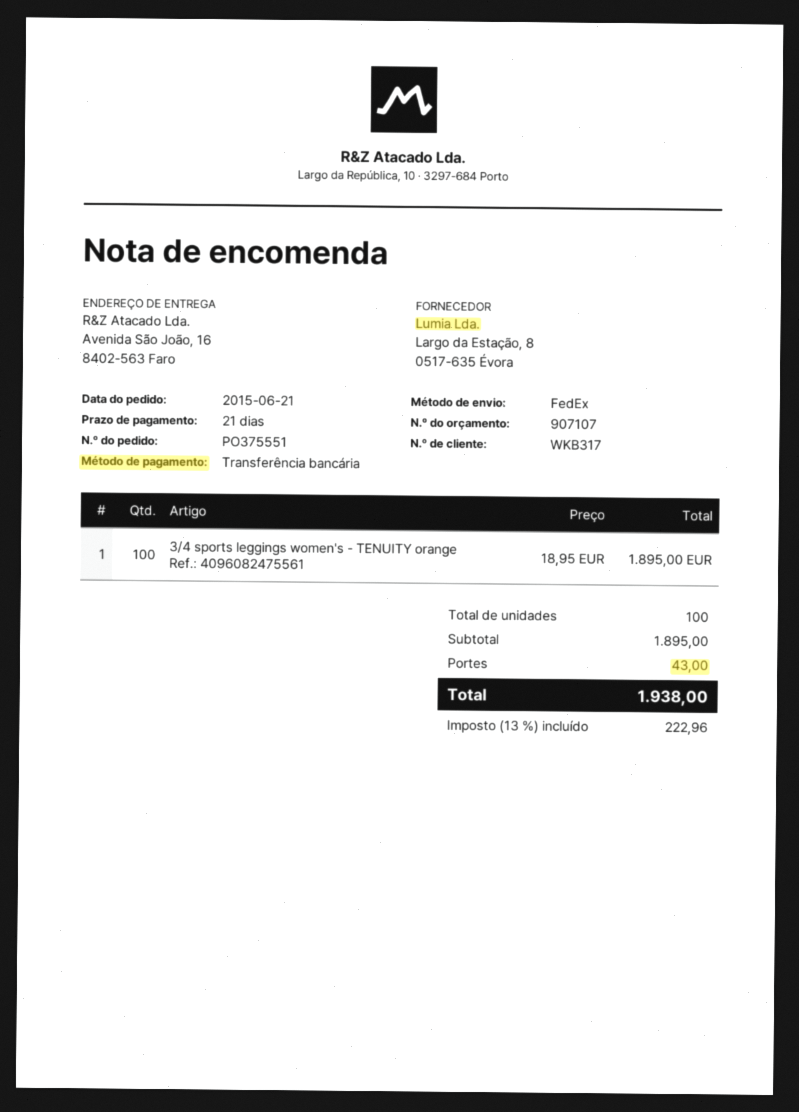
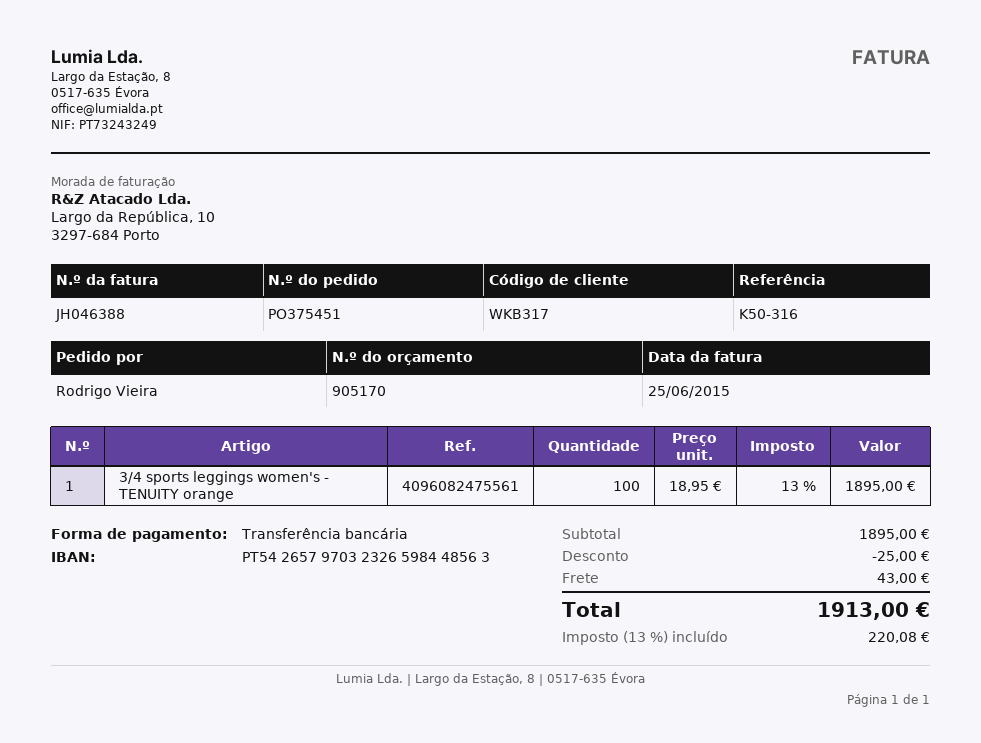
quote number: 907107 -> 905170
order number: PO375551 -> PO375451
discount: none -> 25.00
tax: 13% = 222.96 -> 13% = 220.08
total: 1938.00 -> 1913.00

